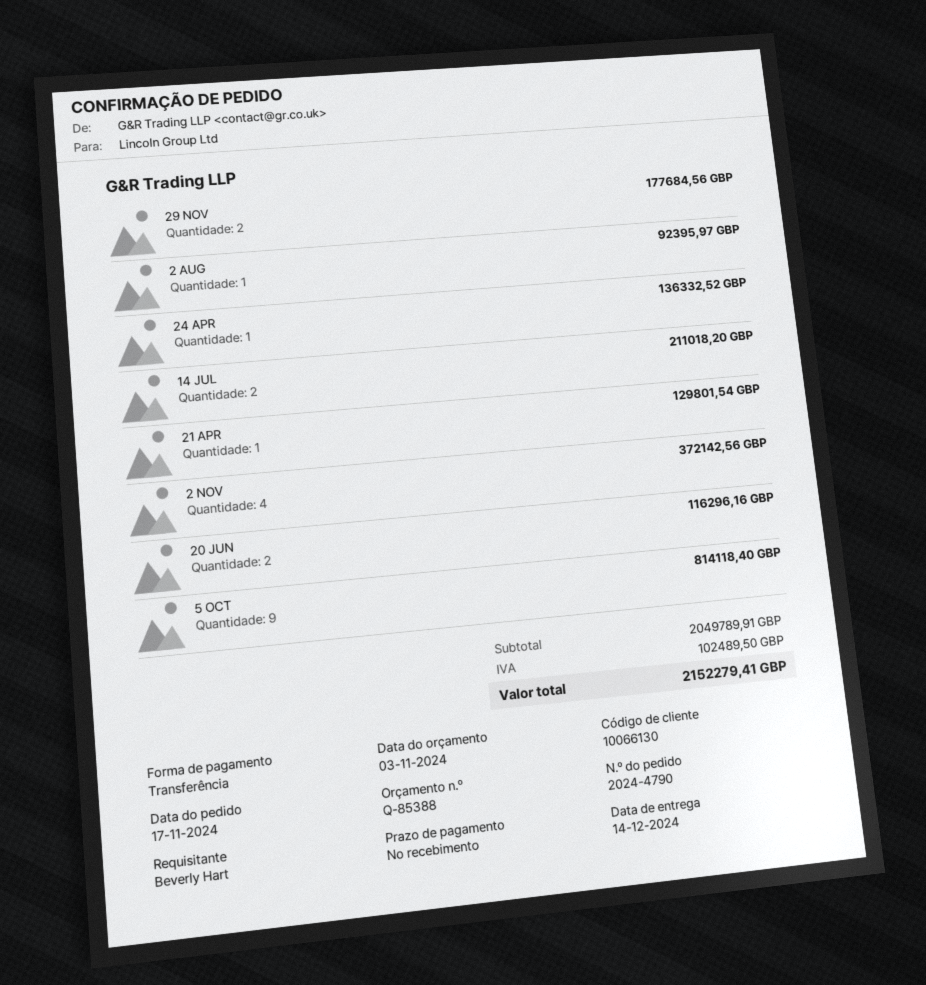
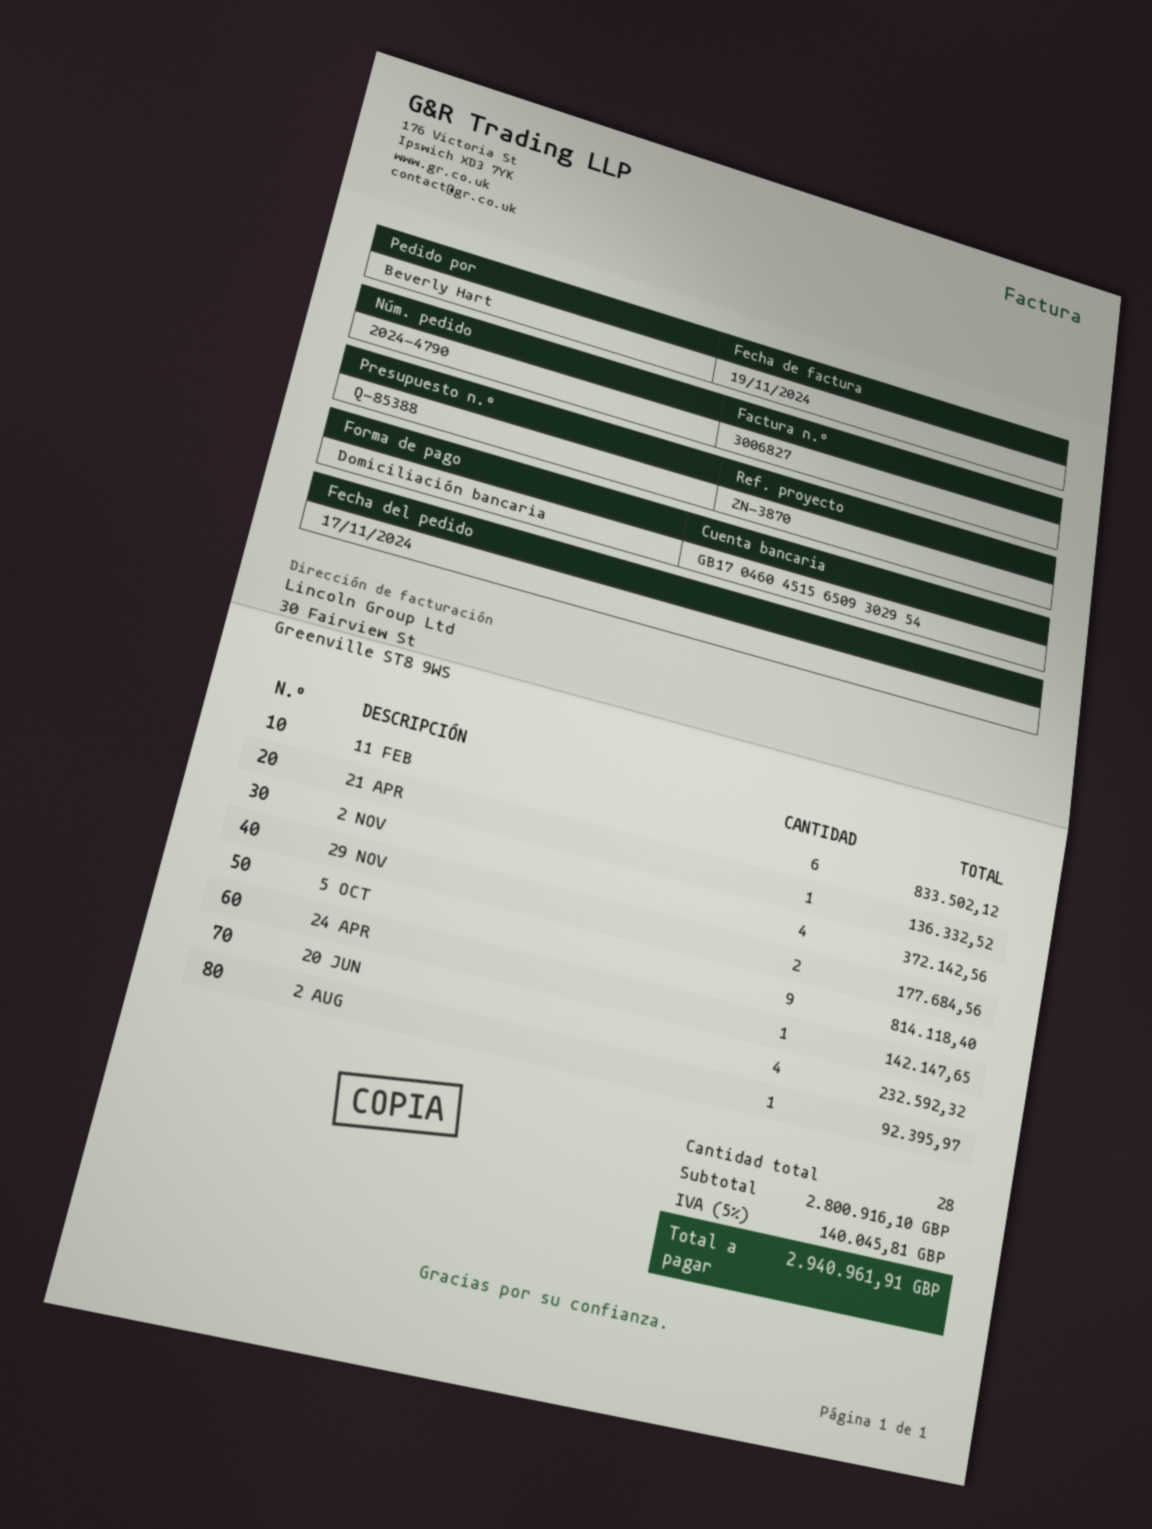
payment method: bank transfer -> direct debit
24 APR: 1 for 136332.52 -> 1 for 142147.65
14 JUL: 2 for 211018.20 -> none
21 APR: 1 for 129801.54 -> 1 for 136332.52
20 JUN: 2 for 116296.16 -> 4 for 232592.32
11 FEB: none -> 6 for 833502.12
subtotal: 2049789.91 -> 2800916.10
tax: 102489.50 -> 140045.81
total: 2152279.41 -> 2940961.91

